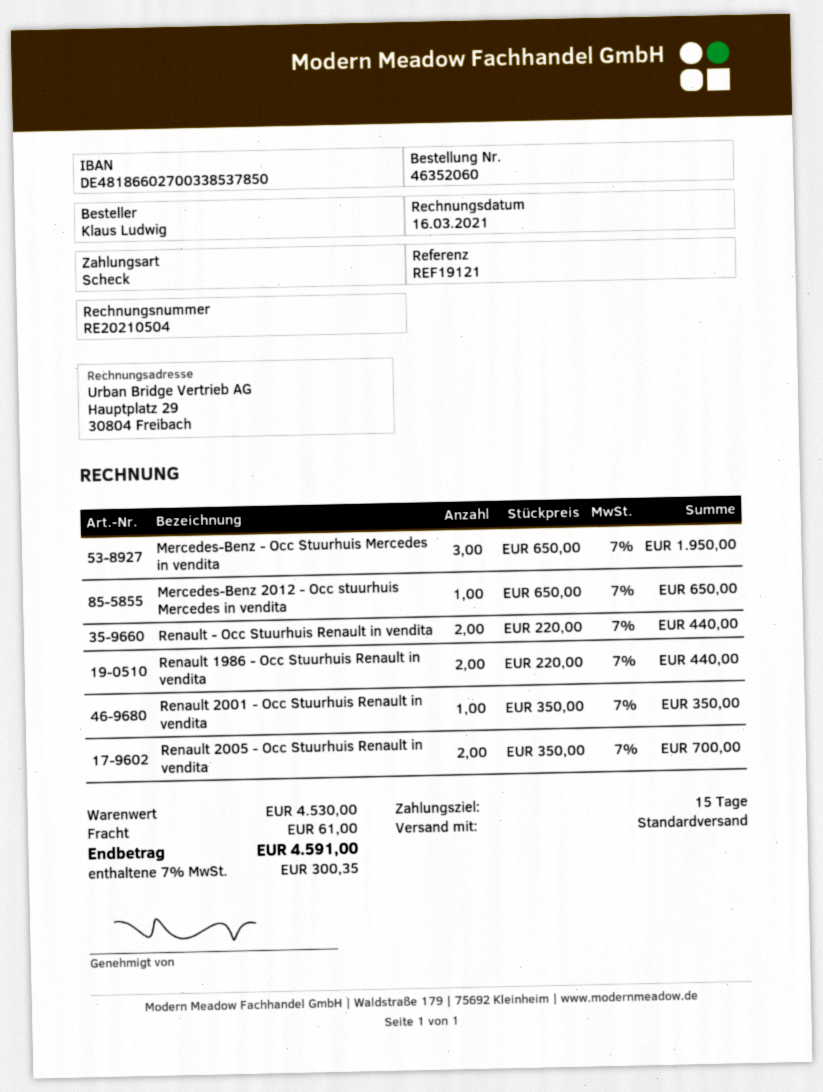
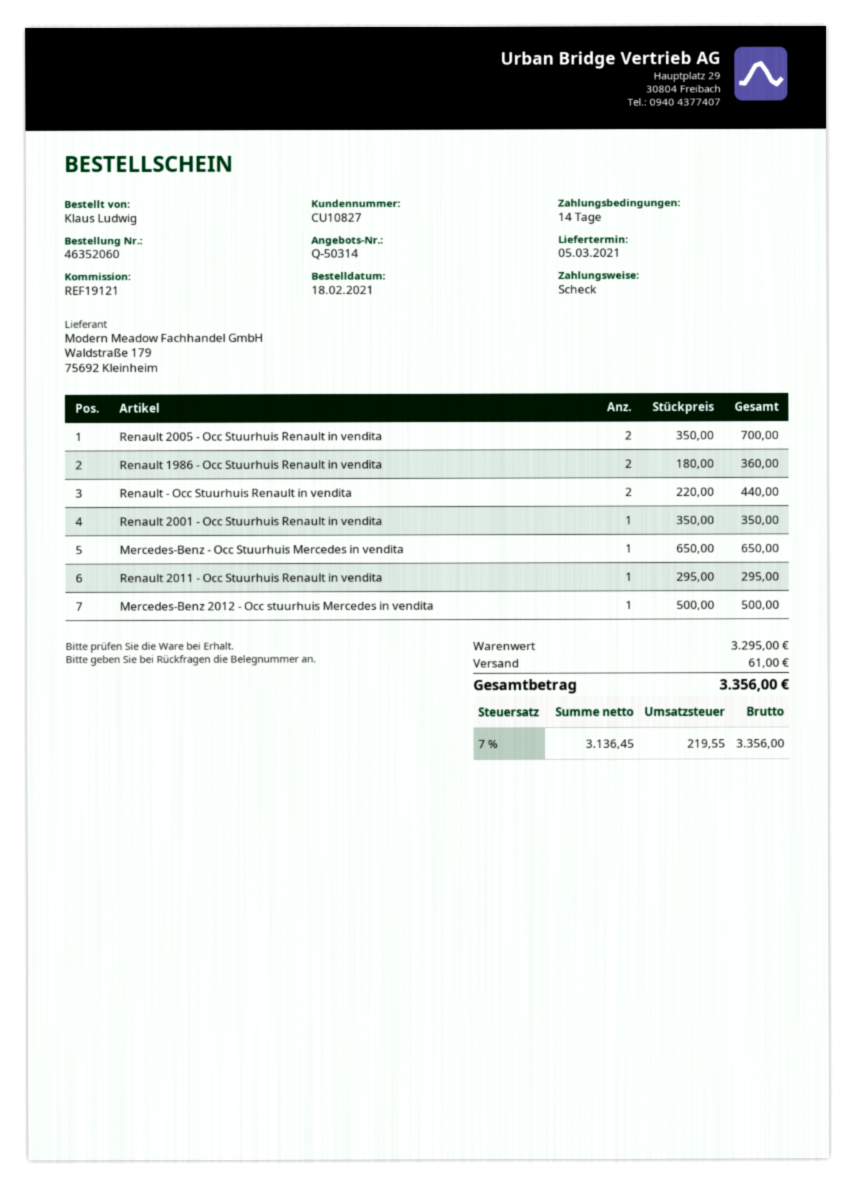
payment terms: 15 days -> 14 days
Mercedes-Benz - Occ Stuurhuis Mercedes in vendita: 3 x 650.00 = 1950.00 -> 1 x 650.00 = 650.00
Mercedes-Benz 2012 - Occ stuurhuis Mercedes in vendita: 1 x 650.00 = 650.00 -> 1 x 500.00 = 500.00
Renault 1986 - Occ Stuurhuis Renault in vendita: 2 x 220.00 = 440.00 -> 2 x 180.00 = 360.00
Renault 2011 - Occ Stuurhuis Renault in vendita: none -> 1 x 295.00 = 295.00
subtotal: 4530.00 -> 3295.00
tax: 7% = 300.35 -> 7% = 219.55
total: 4591.00 -> 3356.00

